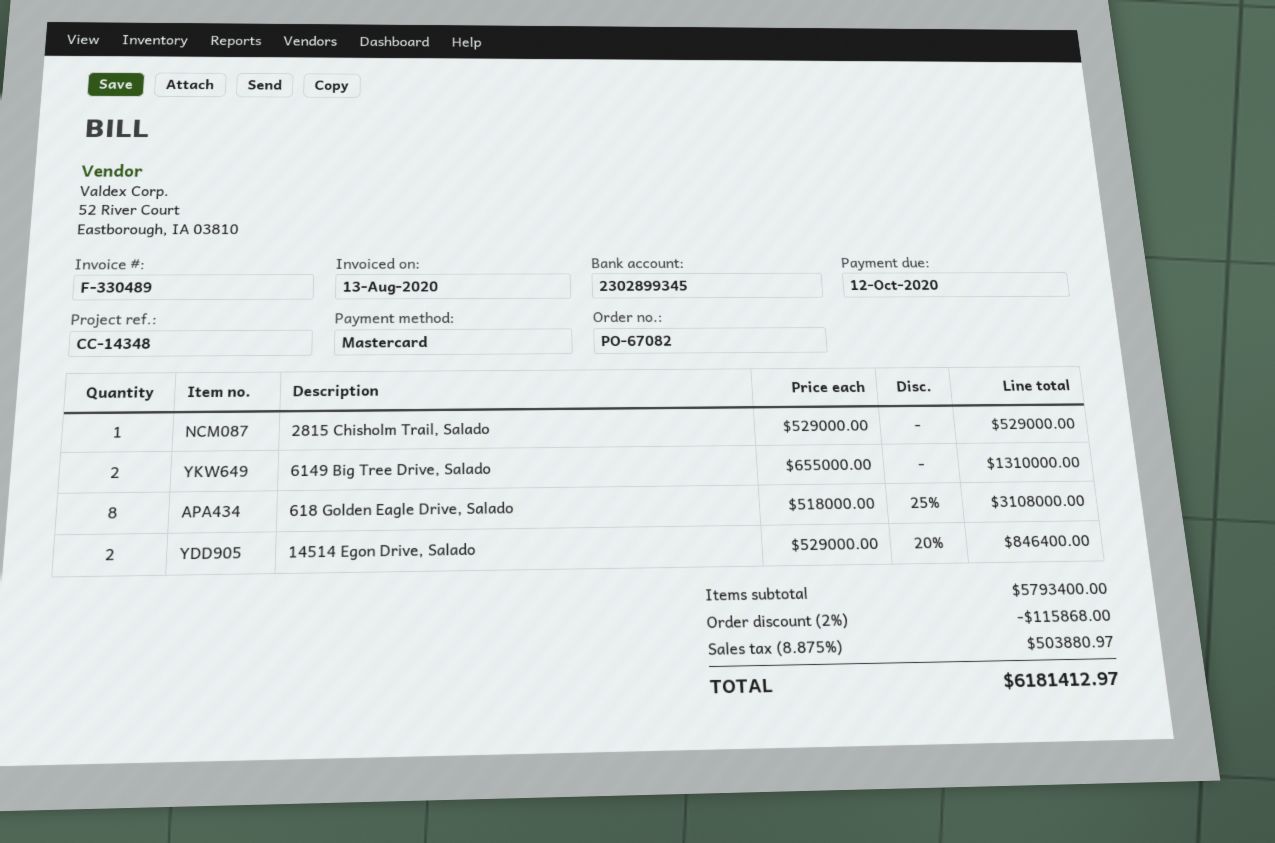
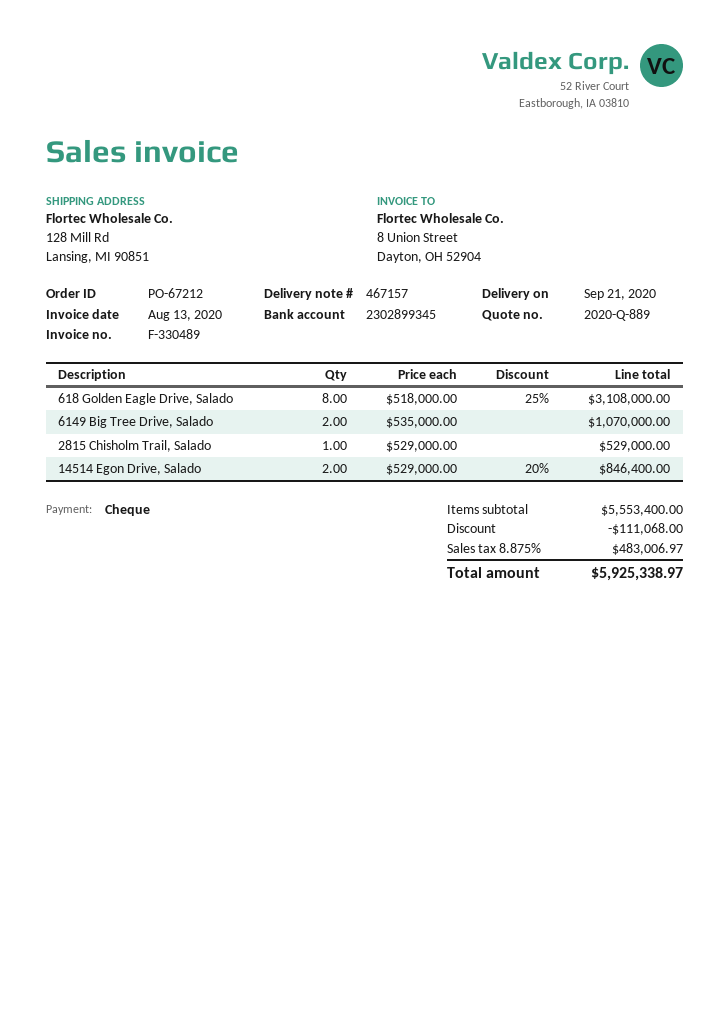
order number: PO-67082 -> PO-67212
payment method: Mastercard -> cheque
6149 Big Tree Drive, Salado: 2 x 655000.00 = 1310000.00 -> 2 x 535000.00 = 1070000.00
subtotal: 5793400.00 -> 5553400.00
discount: 115868.00 -> 111068.00
tax: 8.875% = 503880.97 -> 8.875% = 483006.97
total: 6181412.97 -> 5925338.97

